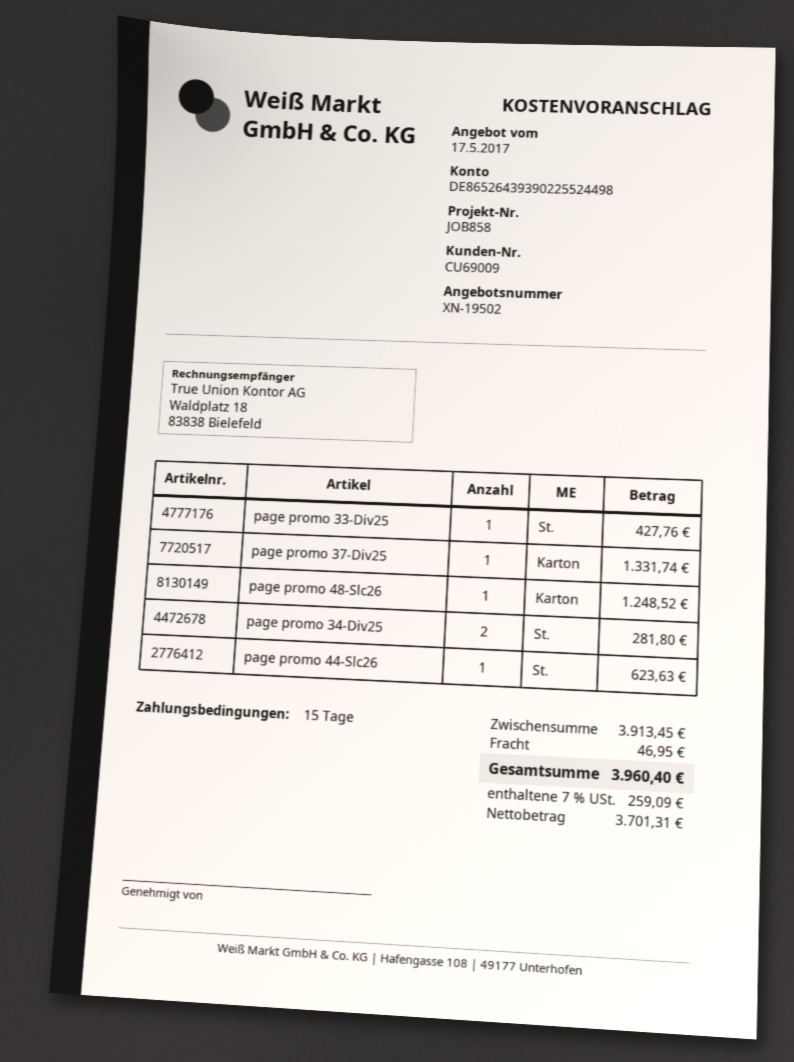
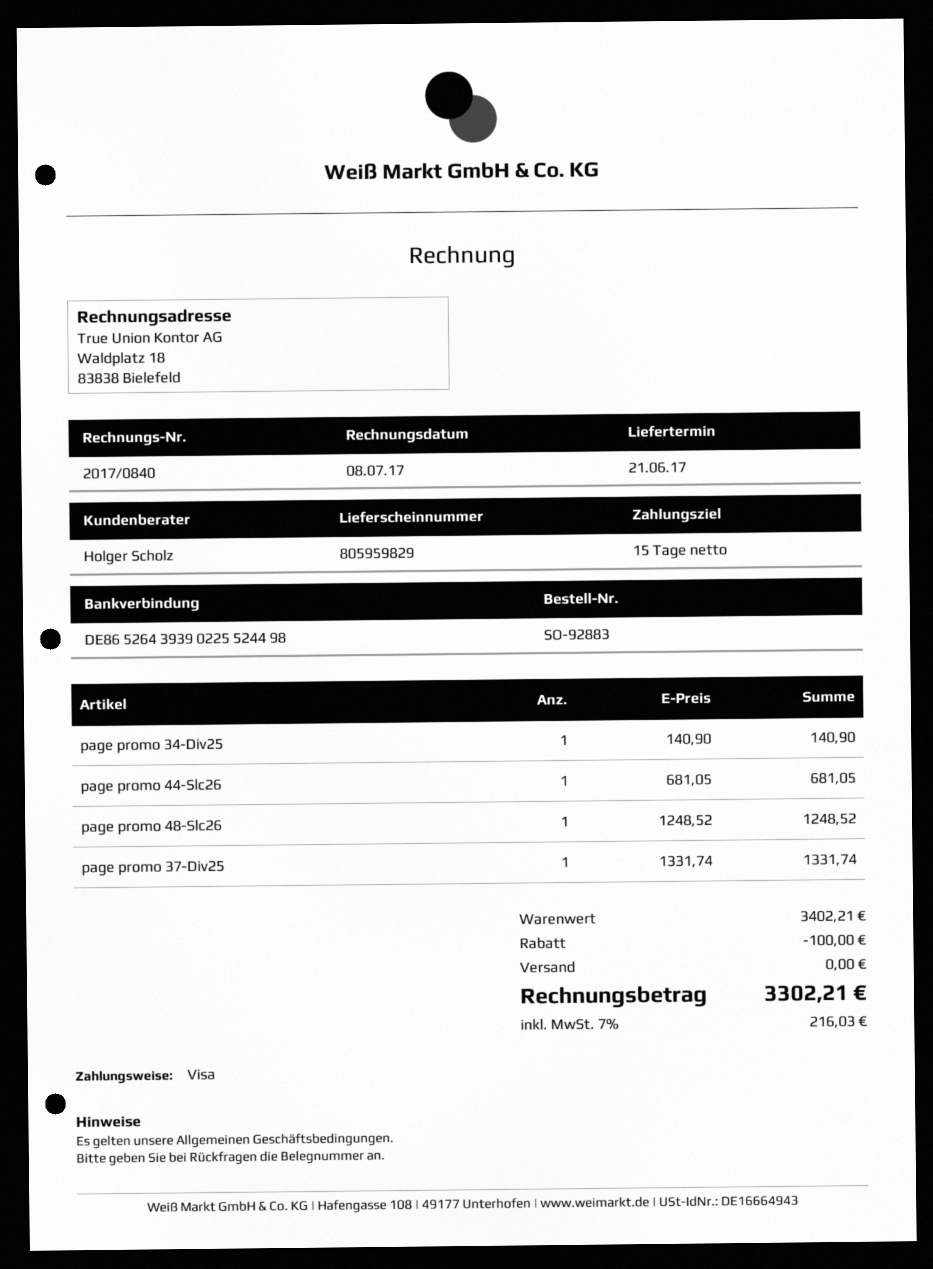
page promo 33-Div25: 1 for 427.76 -> none
page promo 34-Div25: 2 for 281.80 -> 1 for 140.90
page promo 44-Slc26: 1 for 623.63 -> 1 for 681.05
subtotal: 3913.45 -> 3402.21
discount: none -> 100.00
shipping: 46.95 -> 0.00
tax: 7% = 259.09 -> 7% = 216.03
total: 3960.40 -> 3302.21

